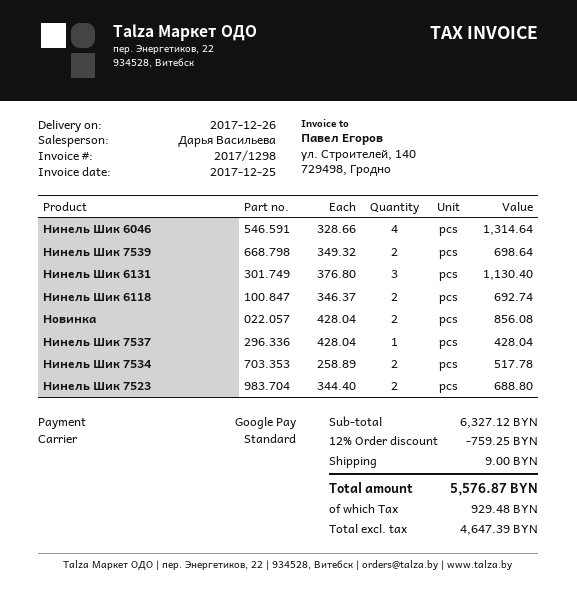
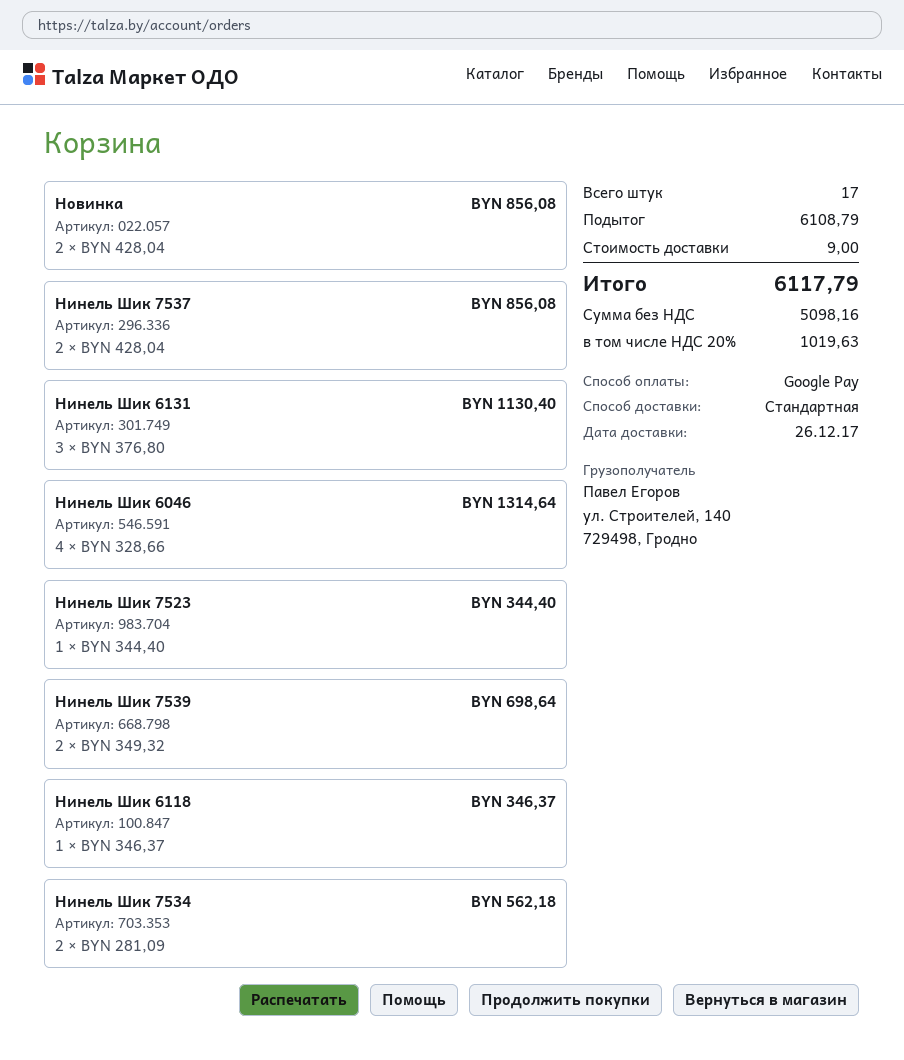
Нинель Шик 6118: 2 x 346.37 = 692.74 -> 1 x 346.37 = 346.37
Нинель Шик 7537: 1 x 428.04 = 428.04 -> 2 x 428.04 = 856.08
Нинель Шик 7534: 2 x 258.89 = 517.78 -> 2 x 281.09 = 562.18
Нинель Шик 7523: 2 x 344.40 = 688.80 -> 1 x 344.40 = 344.40
subtotal: 6327.12 -> 6108.79
discount: 12% = 759.25 -> none
net: 4647.39 -> 5098.16
tax: 929.48 -> 1019.63
total: 5576.87 -> 6117.79

